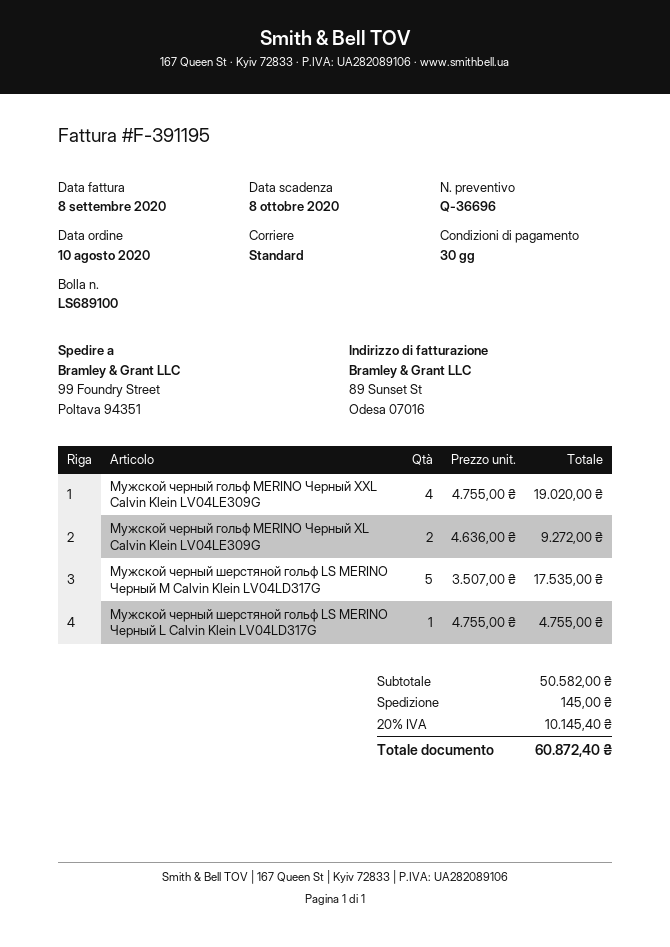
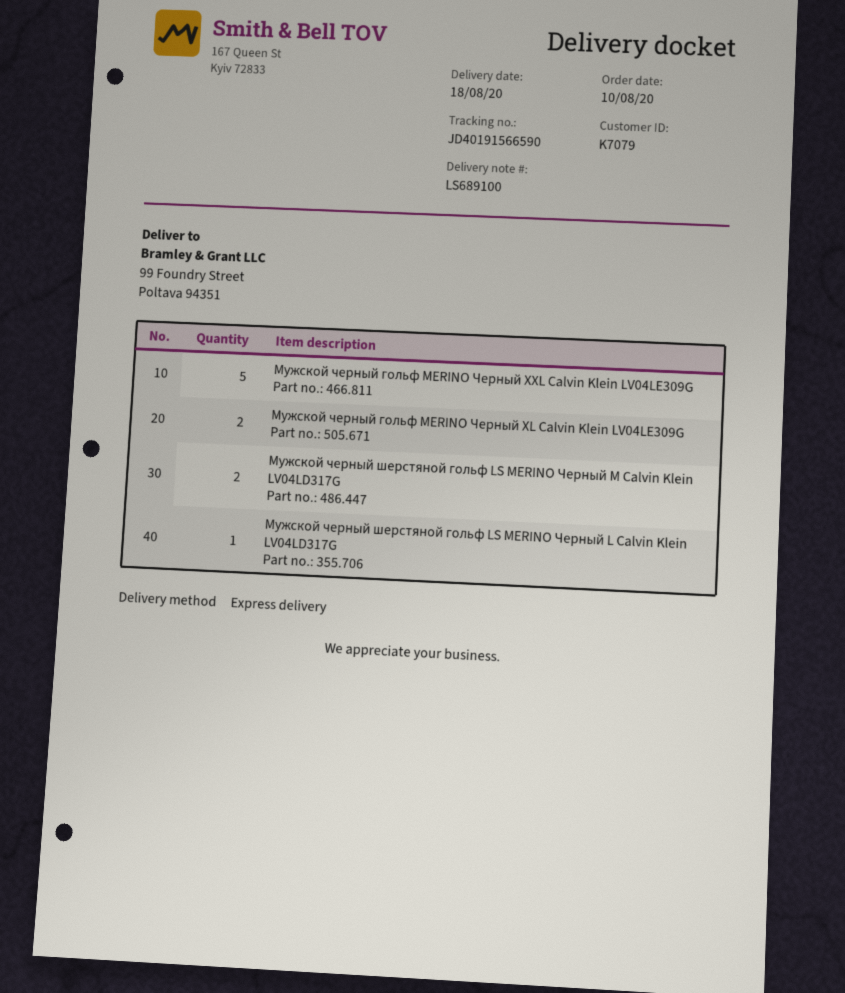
shipping method: standard -> express
Мужской черный гольф MERINO Черный XXL Calvin Klein LV04LE309G: 4 -> 5
Мужской черный шерстяной гольф LS MERINO Черный M Calvin Klein LV04LD317G: 5 -> 2

